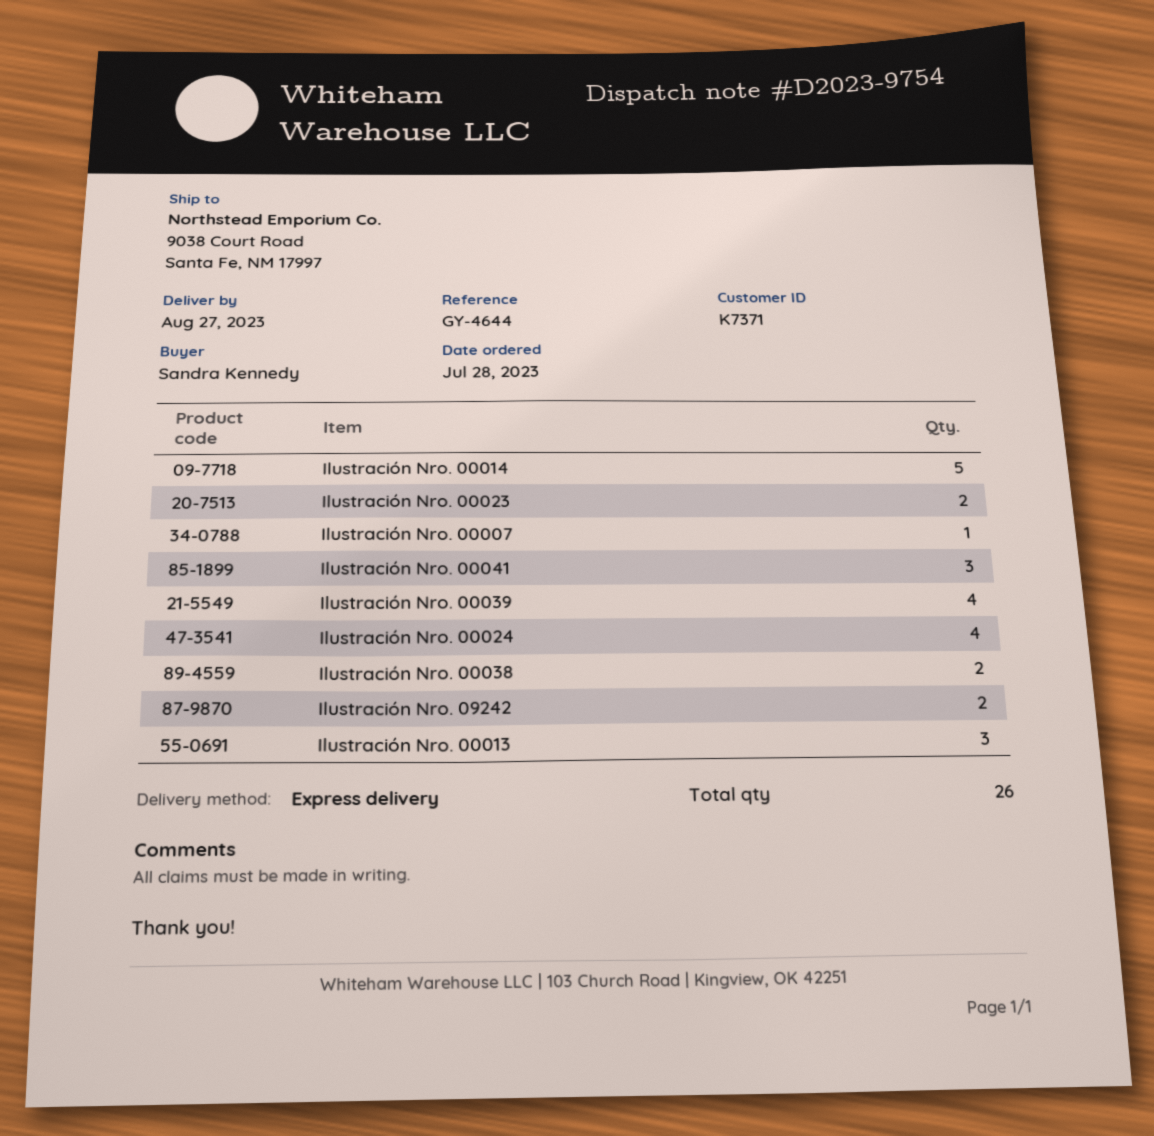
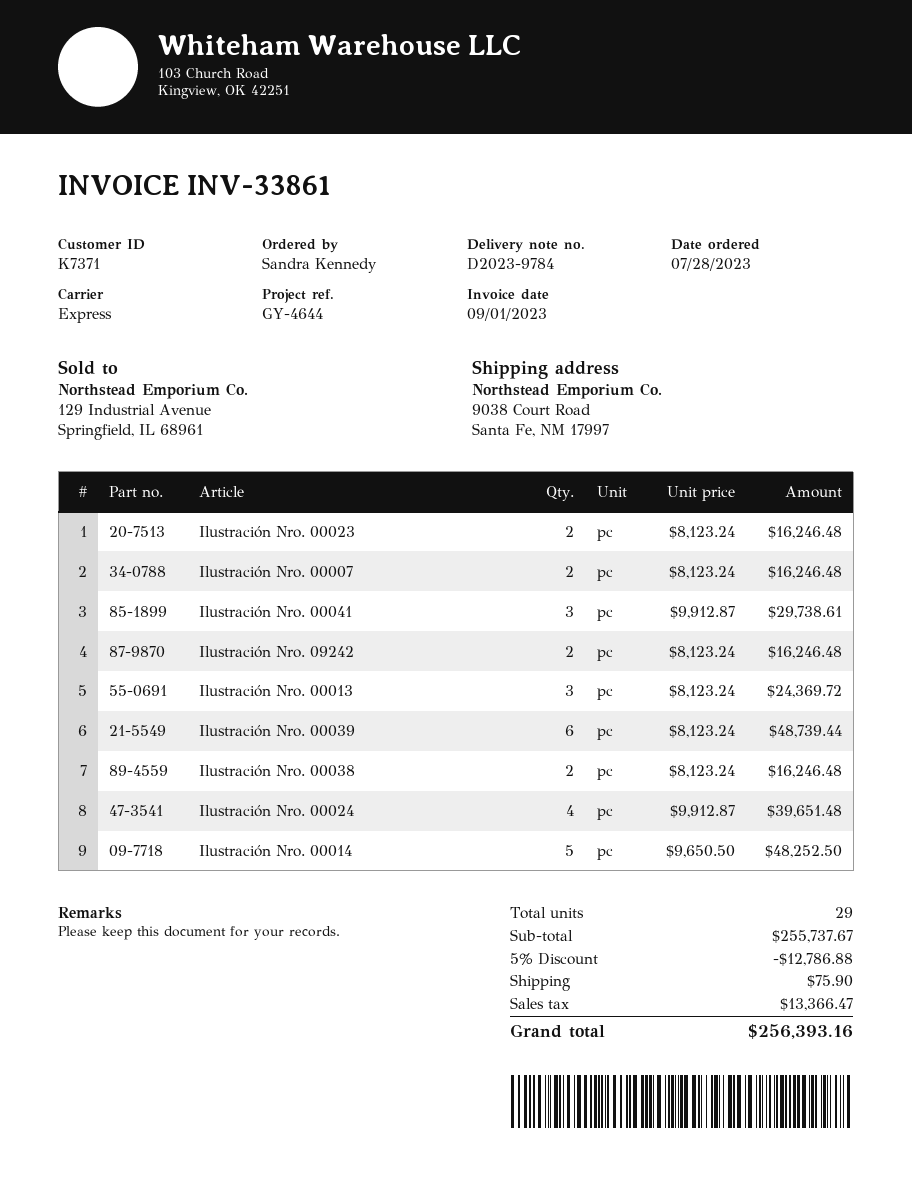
delivery note number: D2023-9754 -> D2023-9784
Ilustración Nro. 00007: 1 -> 2
Ilustración Nro. 00039: 4 -> 6
total quantity: 26 -> 29

